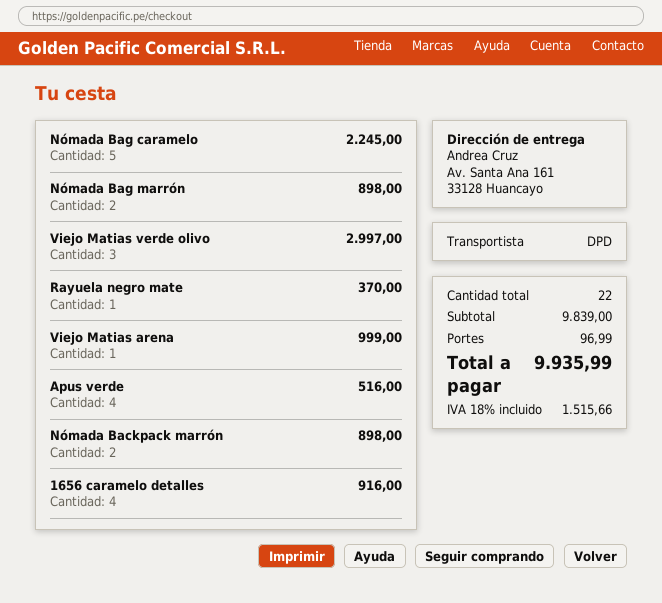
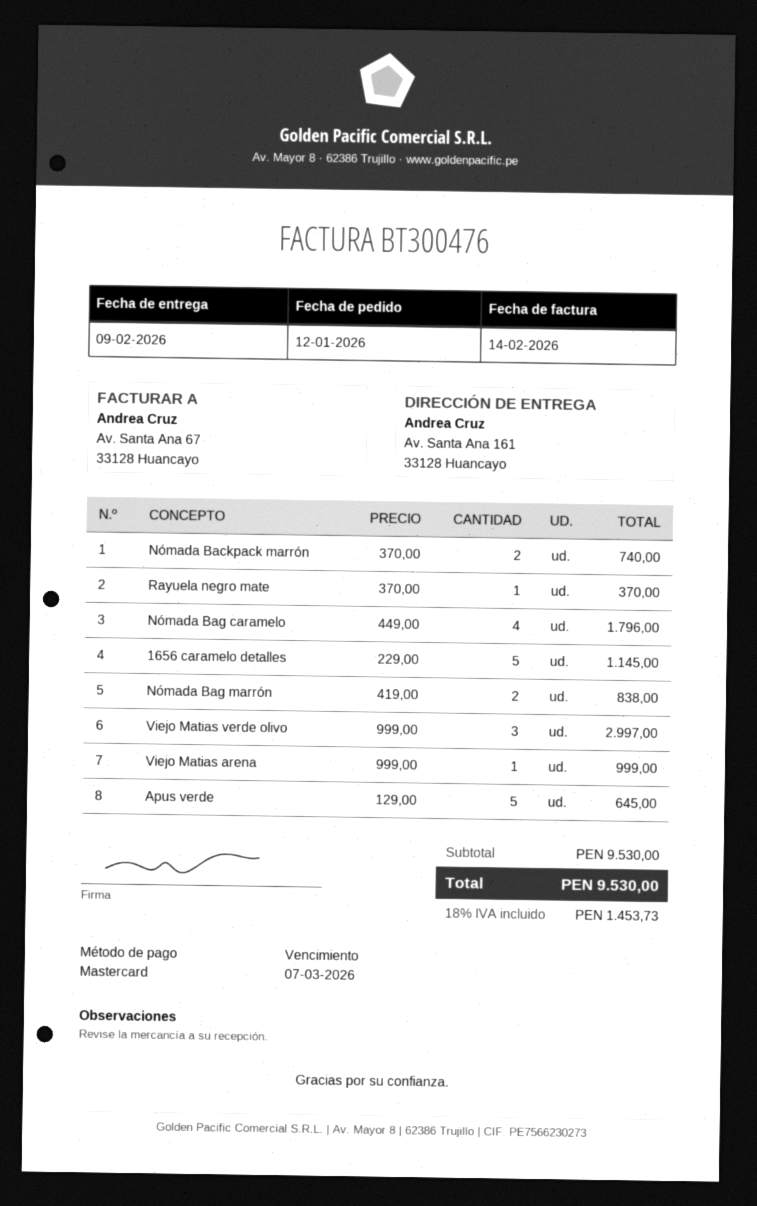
Nómada Bag caramelo: 5 for 2245.00 -> 4 for 1796.00
Nómada Bag marrón: 2 for 898.00 -> 2 for 838.00
Apus verde: 4 for 516.00 -> 5 for 645.00
Nómada Backpack marrón: 2 for 898.00 -> 2 for 740.00
1656 caramelo detalles: 4 for 916.00 -> 5 for 1145.00
subtotal: 9839.00 -> 9530.00
shipping: 96.99 -> none
tax: 18% = 1515.66 -> 18% = 1453.73
total: 9935.99 -> 9530.00

